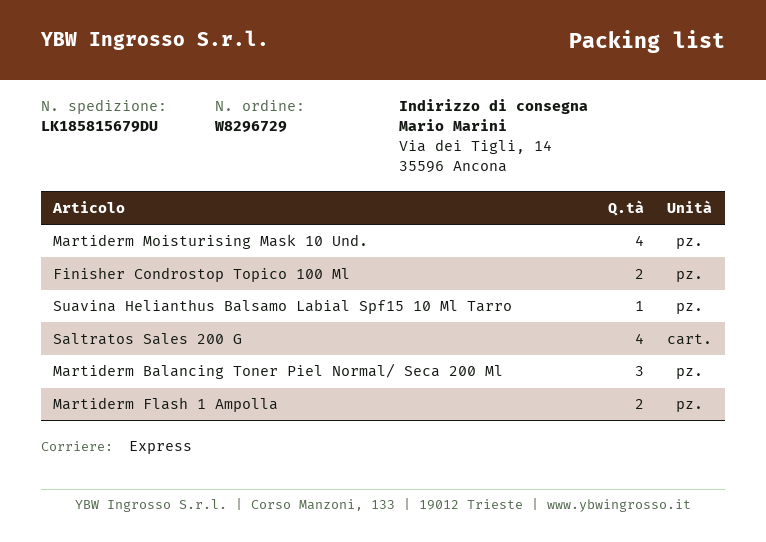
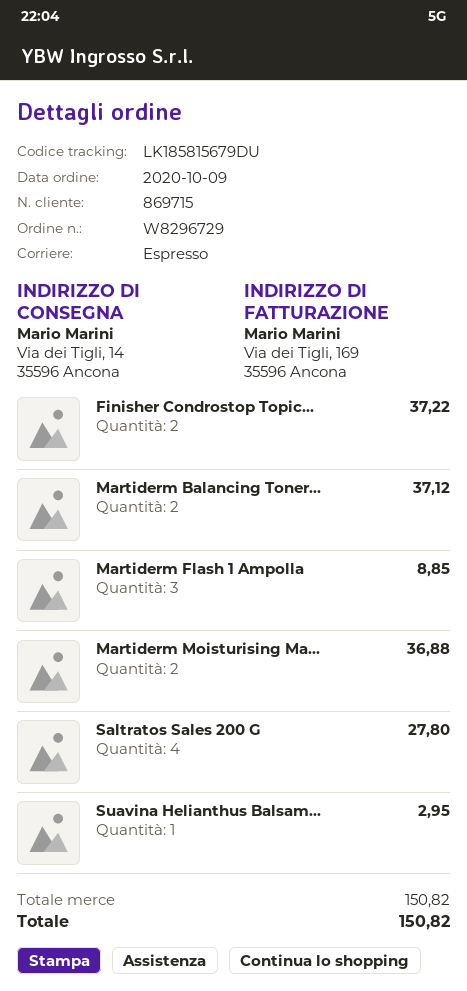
Martiderm Moisturising Mask 10 Und.: 4 -> 2
Martiderm Balancing Toner Piel Normal/ Seca 200 Ml: 3 -> 2
Martiderm Flash 1 Ampolla: 2 -> 3

